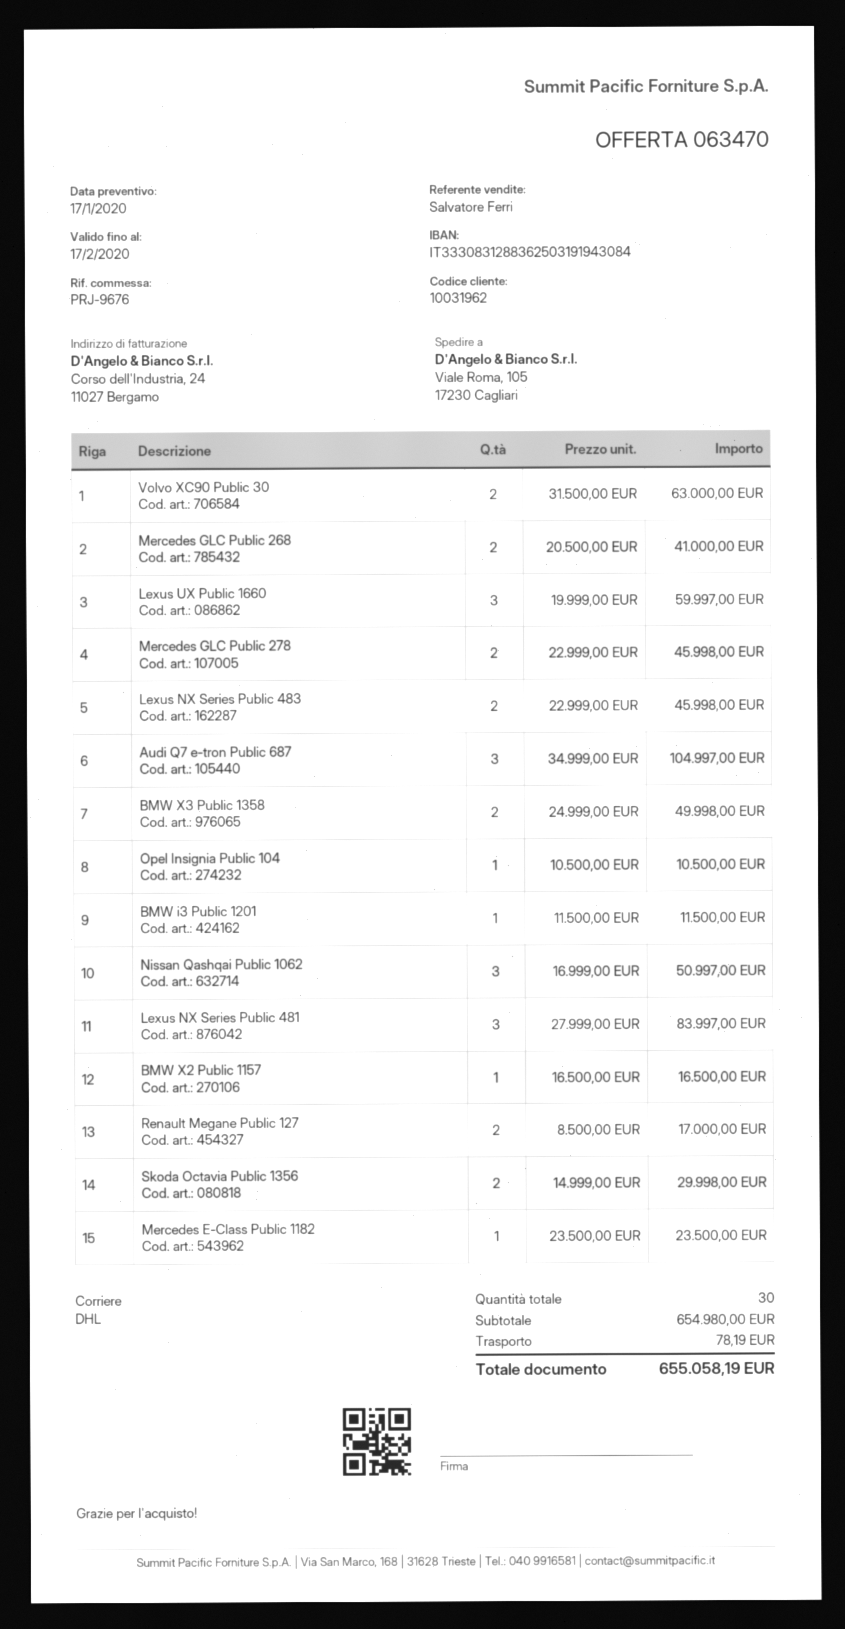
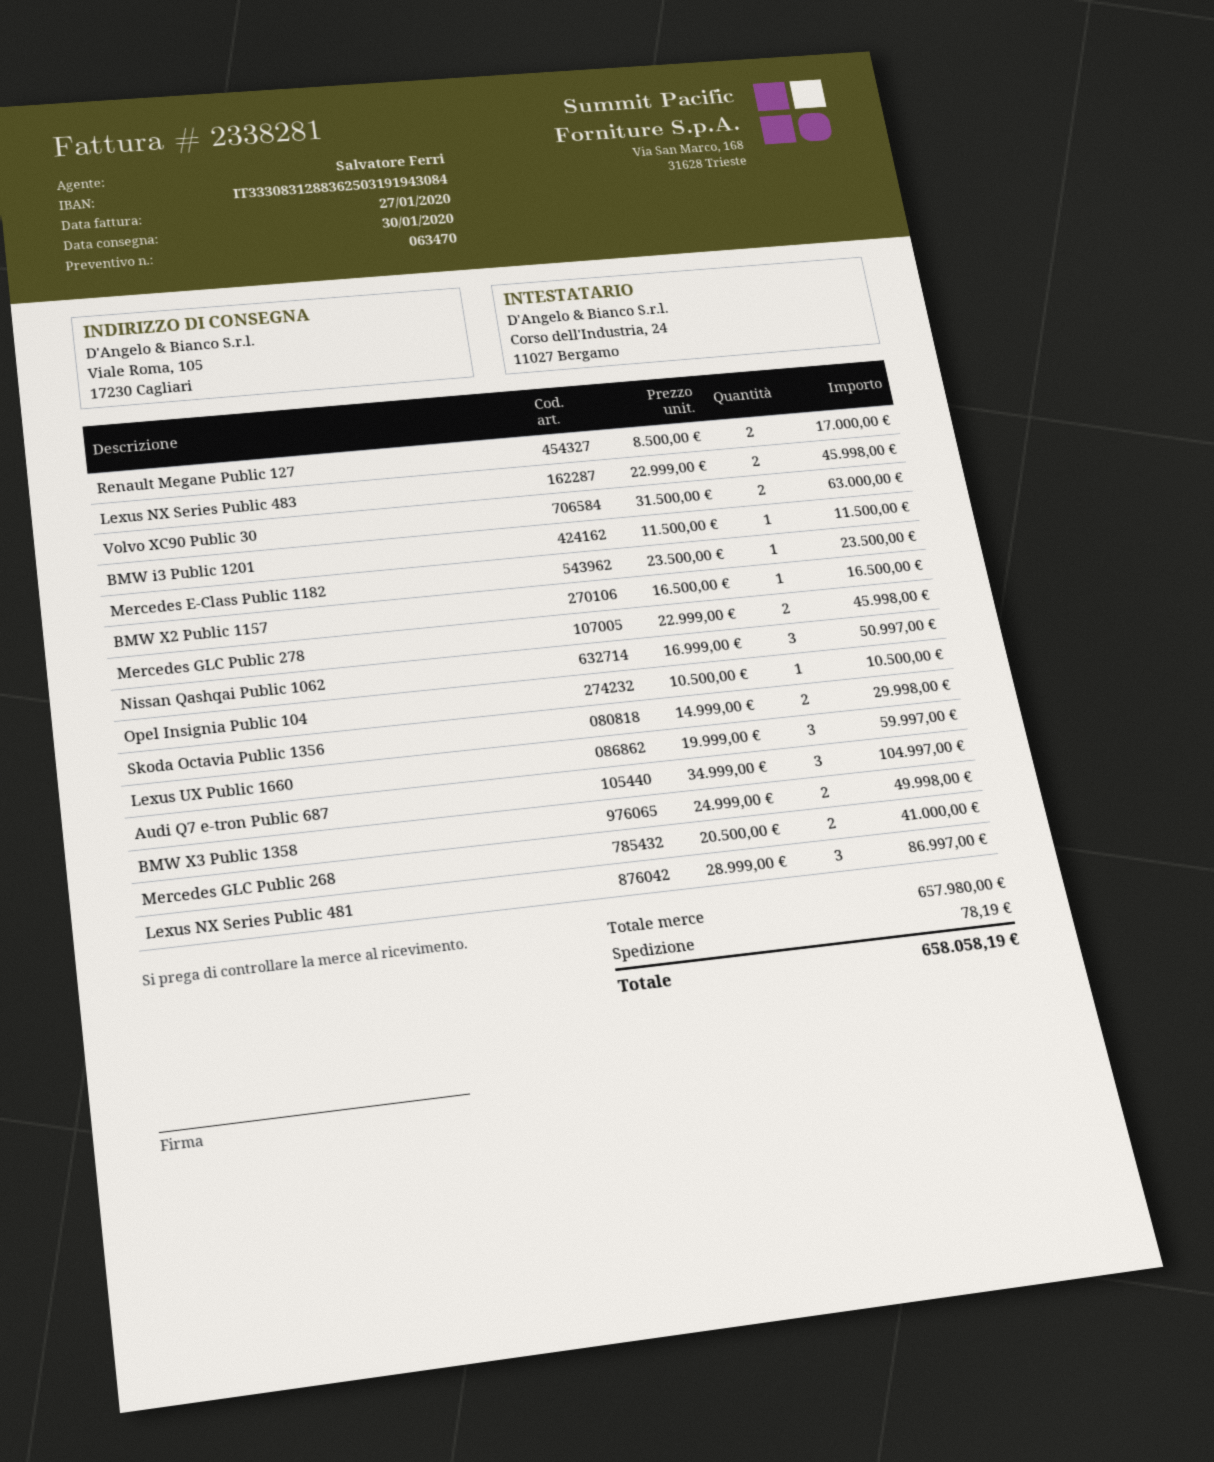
Lexus NX Series Public 481: 3 x 27999.00 = 83997.00 -> 3 x 28999.00 = 86997.00
subtotal: 654980.00 -> 657980.00
total: 655058.19 -> 658058.19

